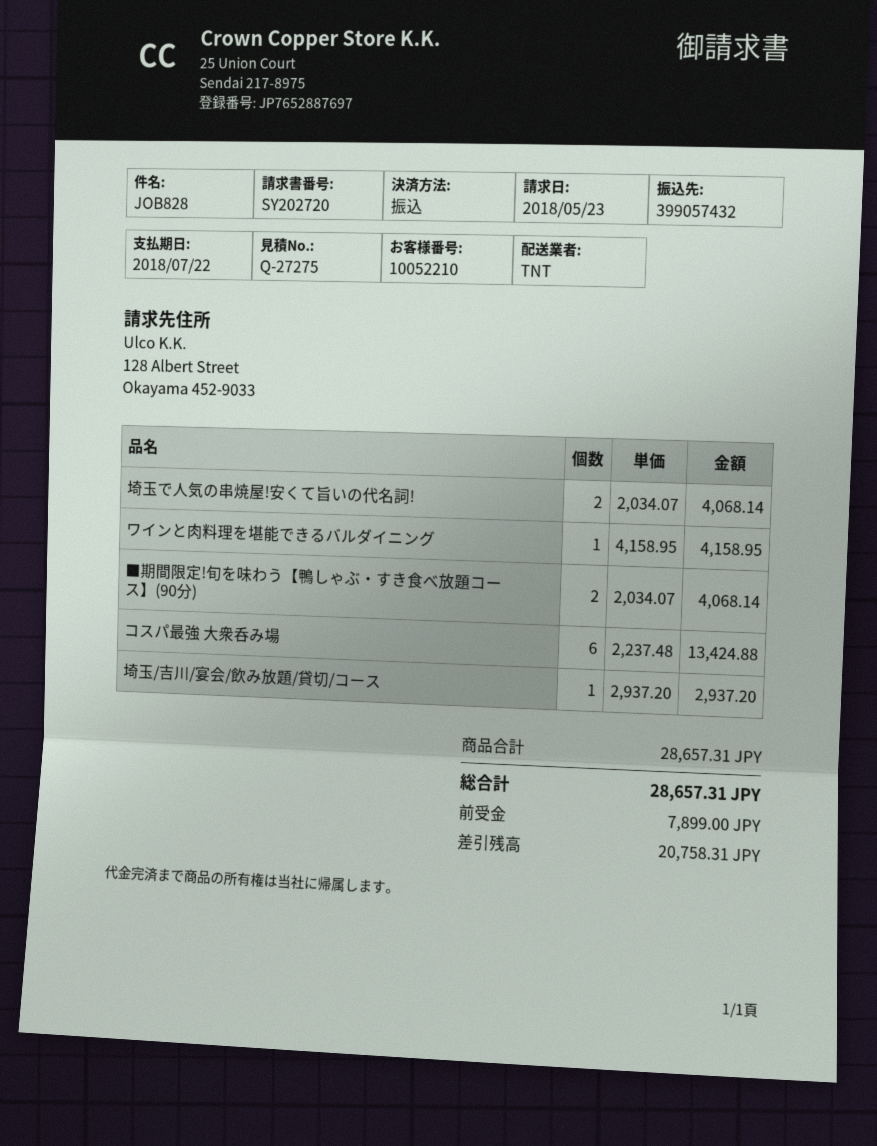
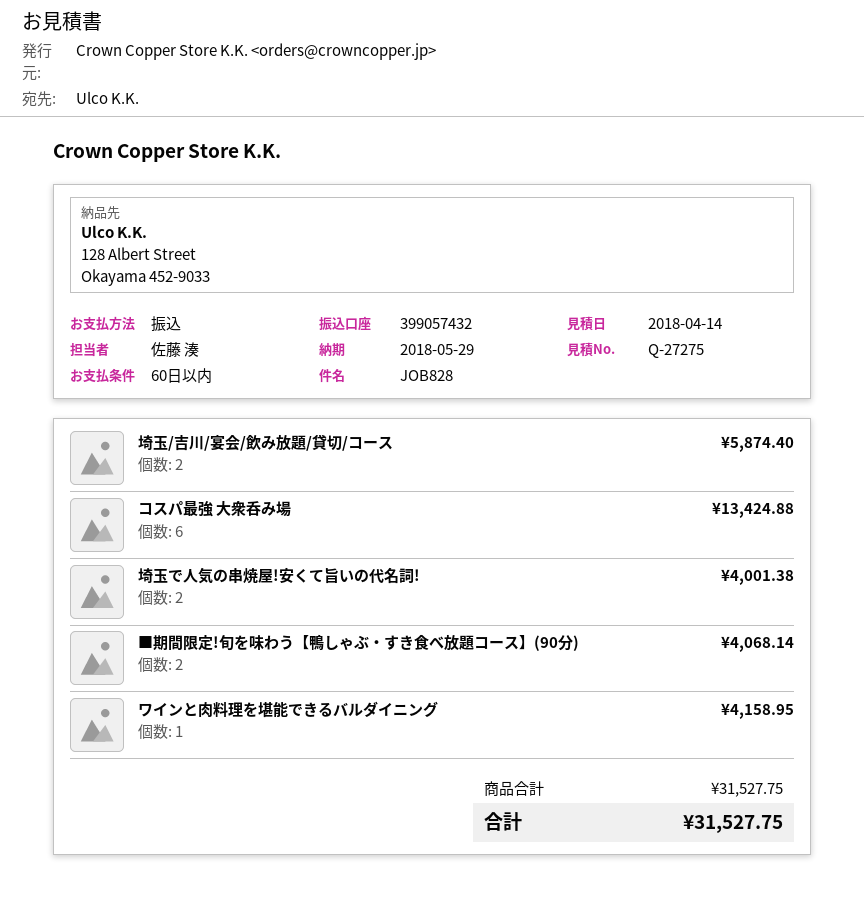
埼玉で人気の串焼屋!安くて旨いの代名詞!: 2 for 4068.14 -> 2 for 4001.38
埼玉/吉川/宴会/飲み放題/貸切/コース: 1 for 2937.20 -> 2 for 5874.40
subtotal: 28657.31 -> 31527.75
total: 28657.31 -> 31527.75

